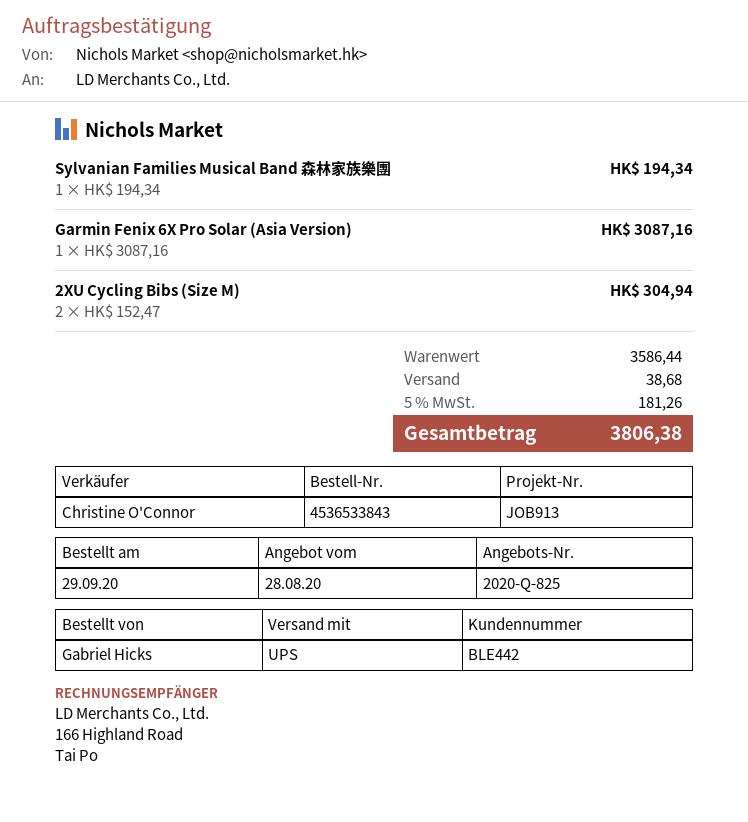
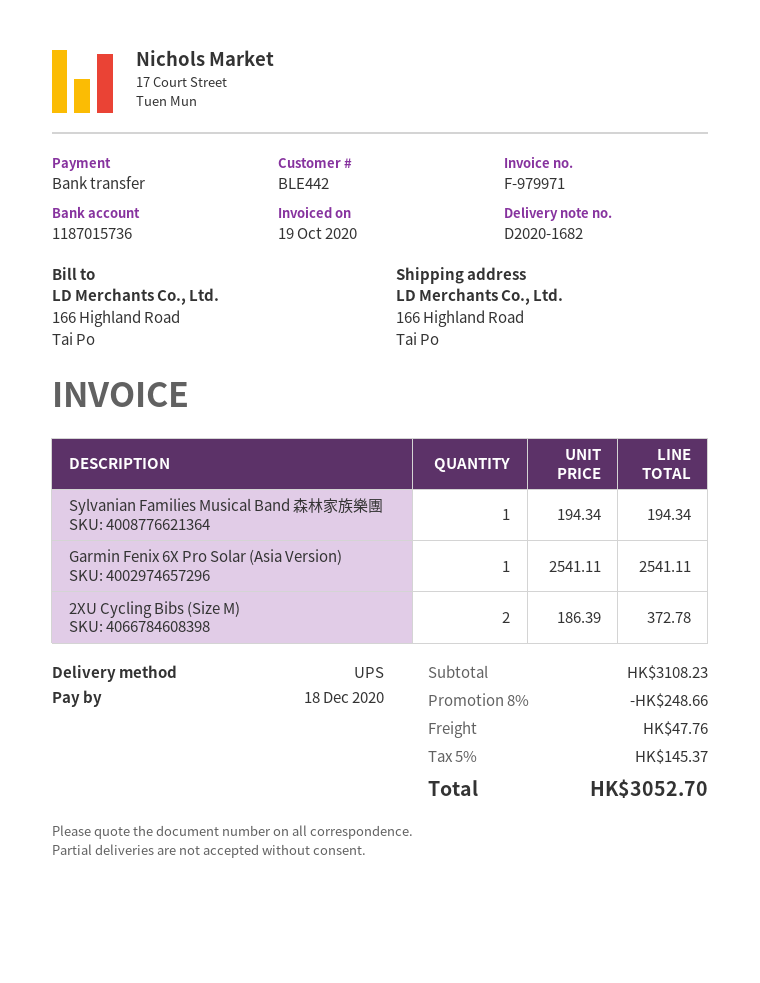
Garmin Fenix 6X Pro Solar (Asia Version): 1 x 3087.16 = 3087.16 -> 1 x 2541.11 = 2541.11
2XU Cycling Bibs (Size M): 2 x 152.47 = 304.94 -> 2 x 186.39 = 372.78
subtotal: 3586.44 -> 3108.23
discount: none -> 8% = 248.66
shipping: 38.68 -> 47.76
tax: 5% = 181.26 -> 5% = 145.37
total: 3806.38 -> 3052.70

